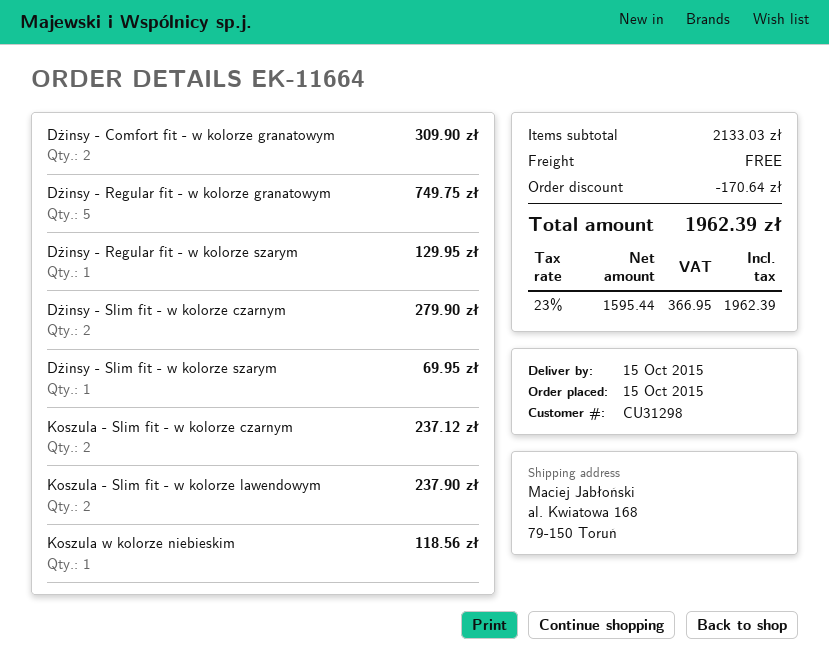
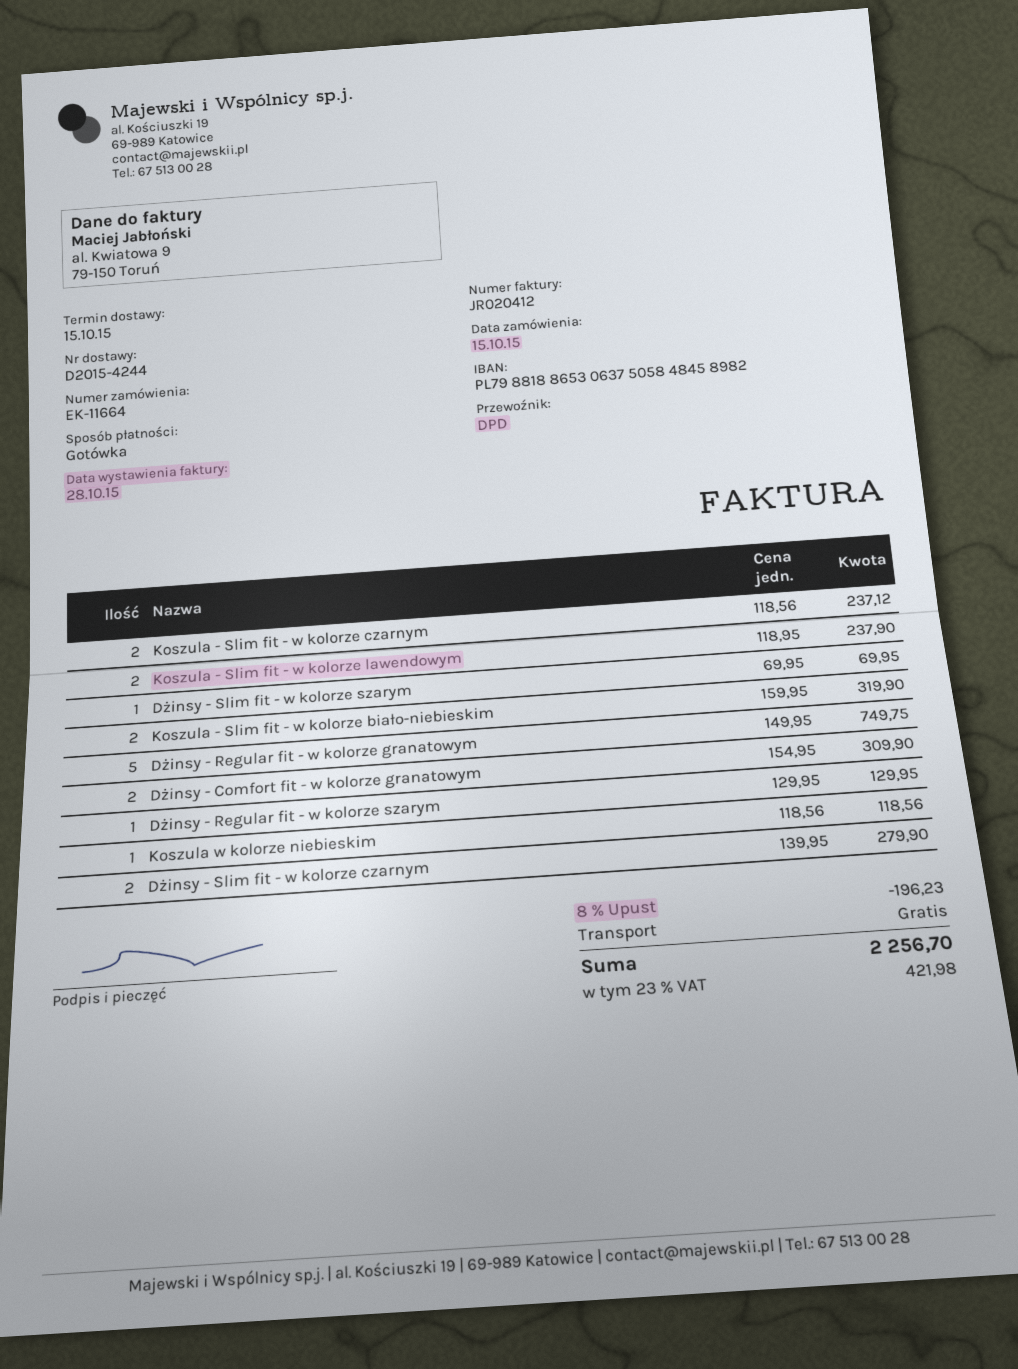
Koszula - Slim fit - w kolorze biało-niebieskim: none -> 2 for 319.90
discount: 170.64 -> 196.23
tax: 23% = 366.95 -> 23% = 421.98
total: 1962.39 -> 2256.70

